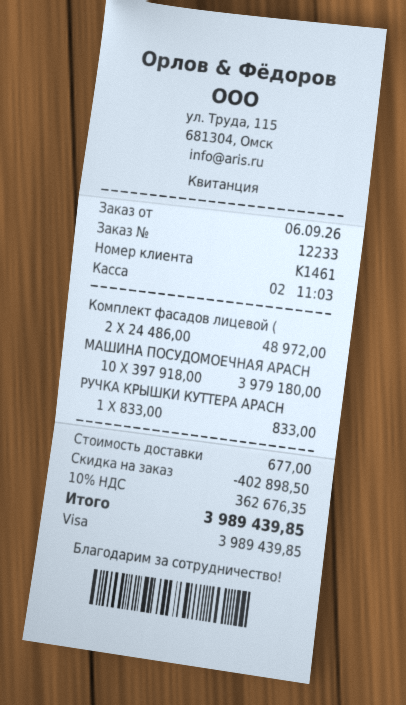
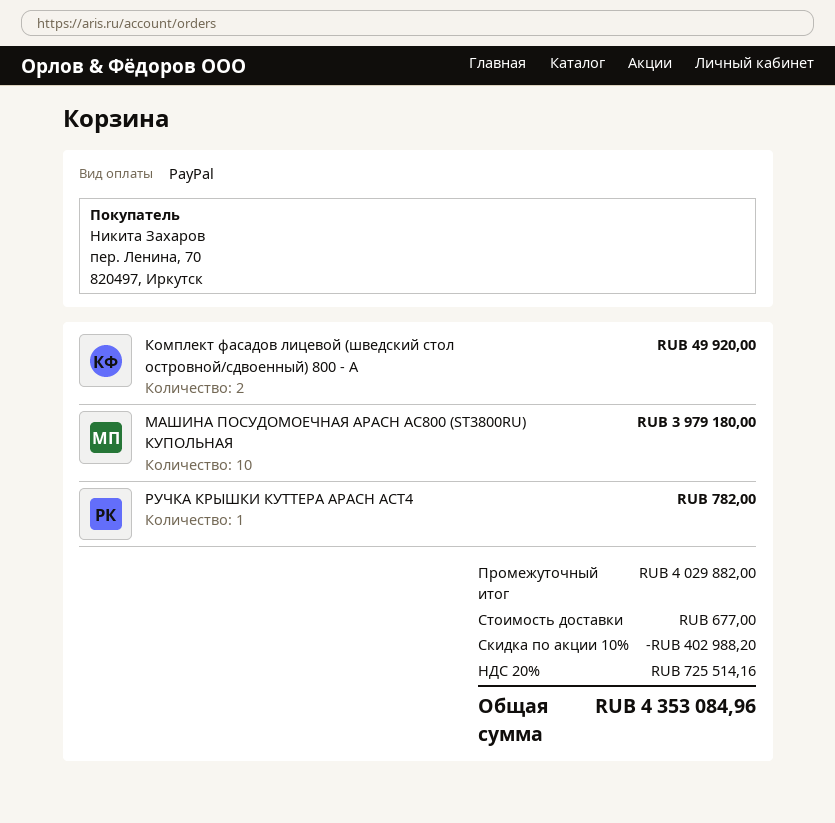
payment method: Visa -> PayPal
Комплект фасадов лицевой (: 2 for 48972.00 -> 2 for 49920.00
РУЧКА КРЫШКИ КУТТЕРА APACH: 1 for 833.00 -> 1 for 782.00
discount: 402898.50 -> 402988.20
tax: 10% = 362676.35 -> 20% = 725514.16
total: 3989439.85 -> 4353084.96

